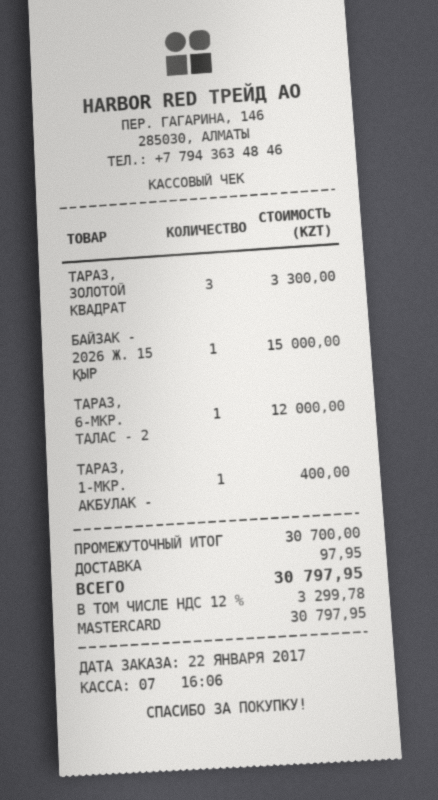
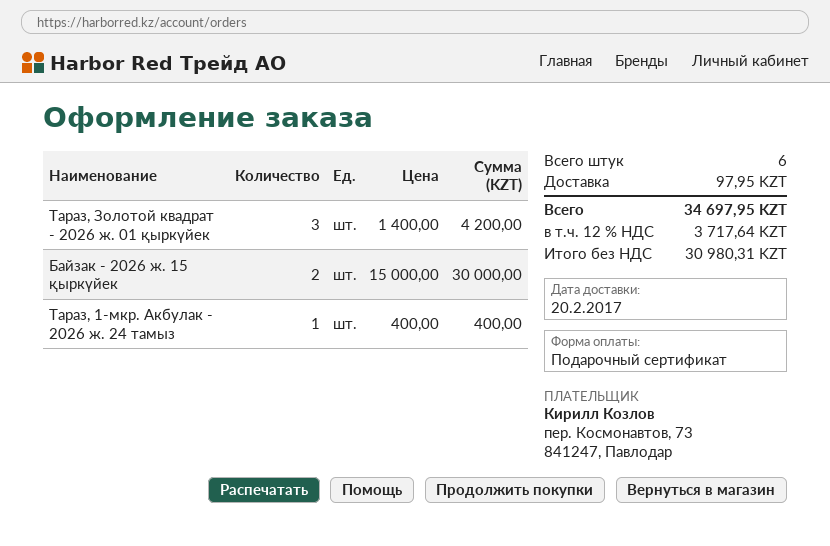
payment method: Mastercard -> gift card
ТАРАЗ, ЗОЛОТОЙ КВАДРАТ: 3 for 3300.00 -> 3 for 4200.00
БАЙЗАК - 2026 Ж. 15 ҚЫР: 1 for 15000.00 -> 2 for 30000.00
ТАРАЗ, 6-МКР. ТАЛАС - 2: 1 for 12000.00 -> none
tax: 12% = 3299.78 -> 12% = 3717.64
total: 30797.95 -> 34697.95

